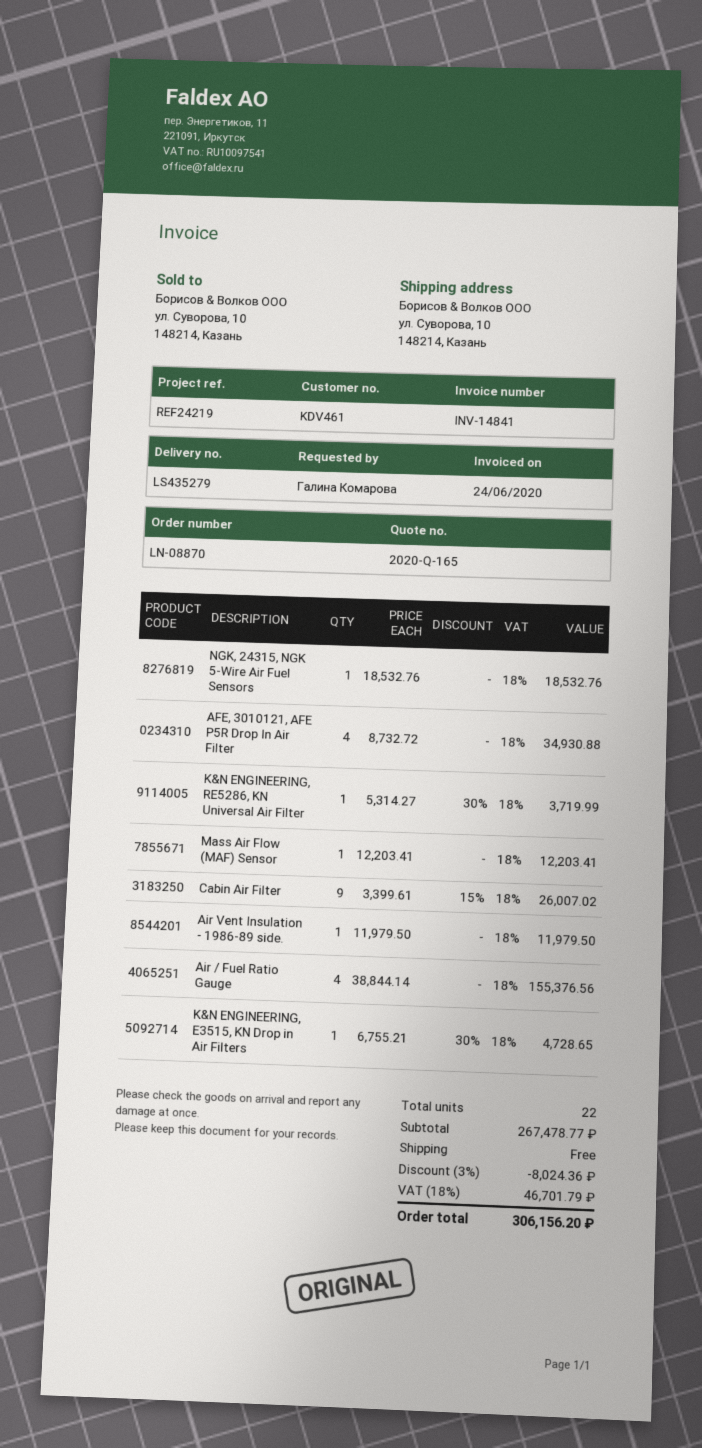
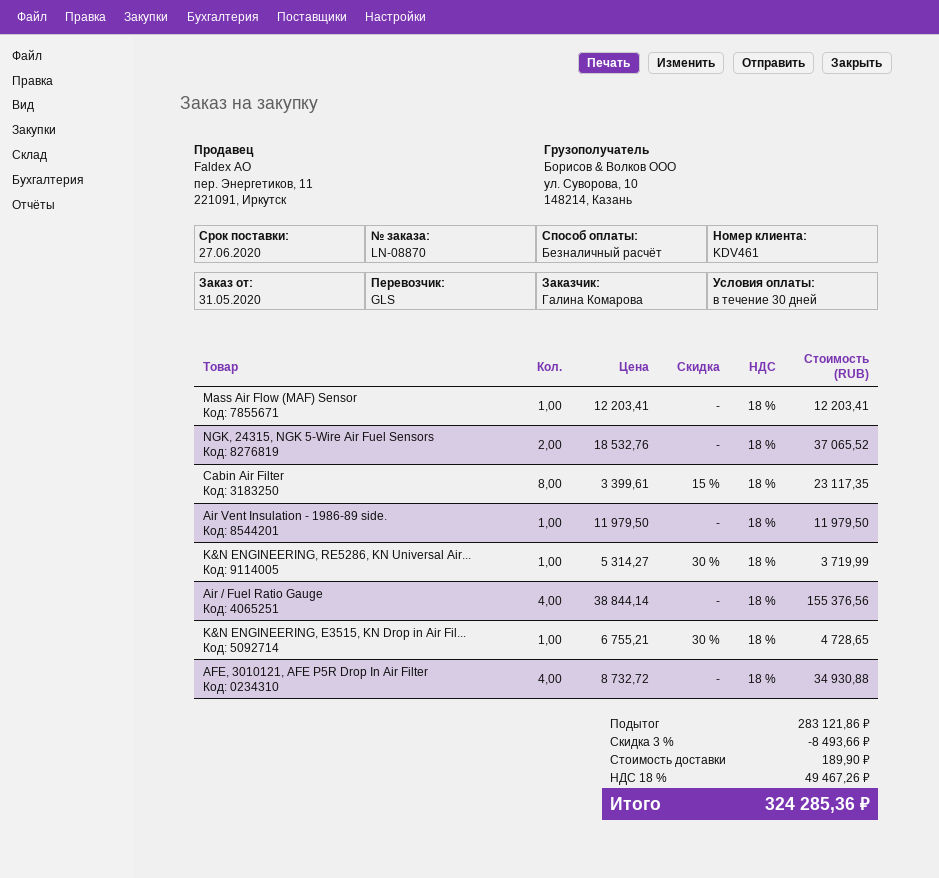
NGK, 24315, NGK 5-Wire Air Fuel Sensors: 1 x 18532.76 = 18532.76 -> 2 x 18532.76 = 37065.52
Cabin Air Filter: 9 x 3399.61 - 15% = 26007.02 -> 8 x 3399.61 - 15% = 23117.35
subtotal: 267478.77 -> 283121.86
discount: 3% = 8024.36 -> 3% = 8493.66
shipping: 0.00 -> 189.90
tax: 18% = 46701.79 -> 18% = 49467.26
total: 306156.20 -> 324285.36

